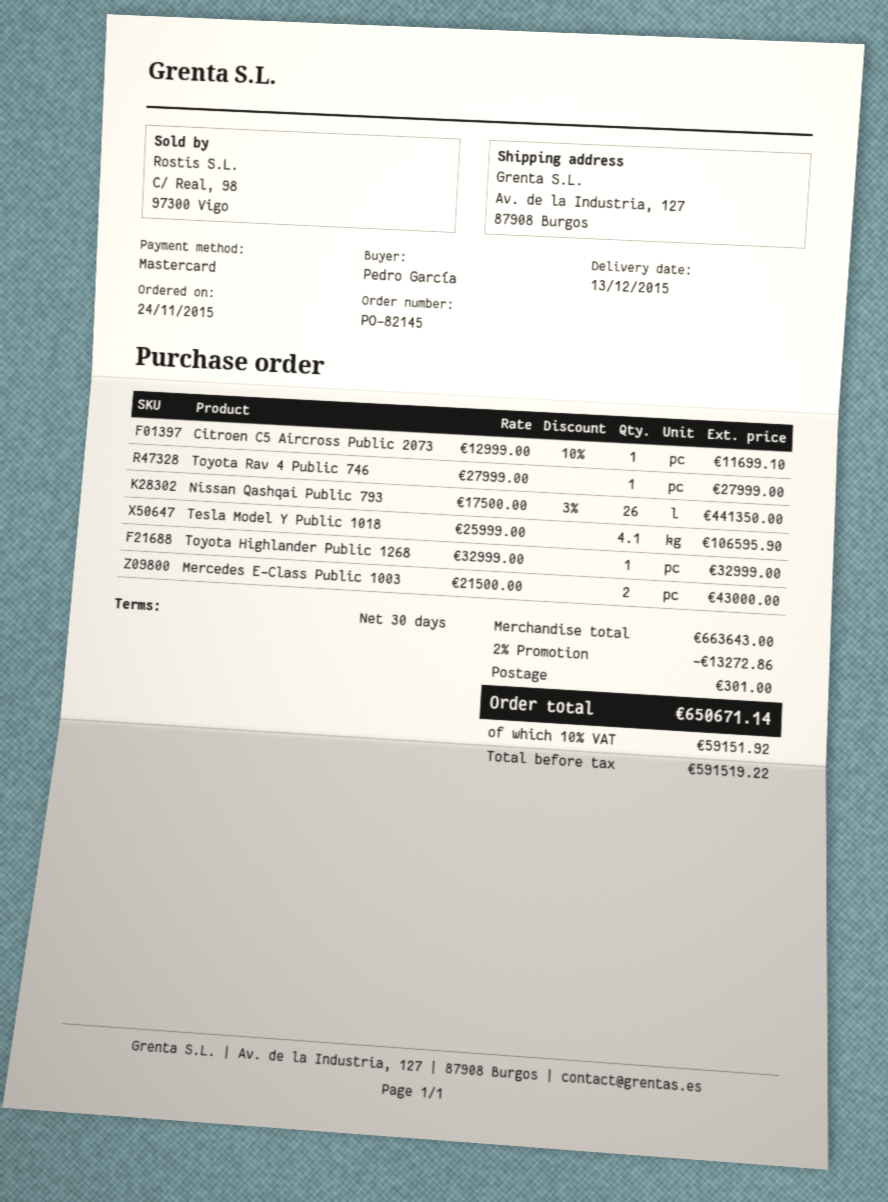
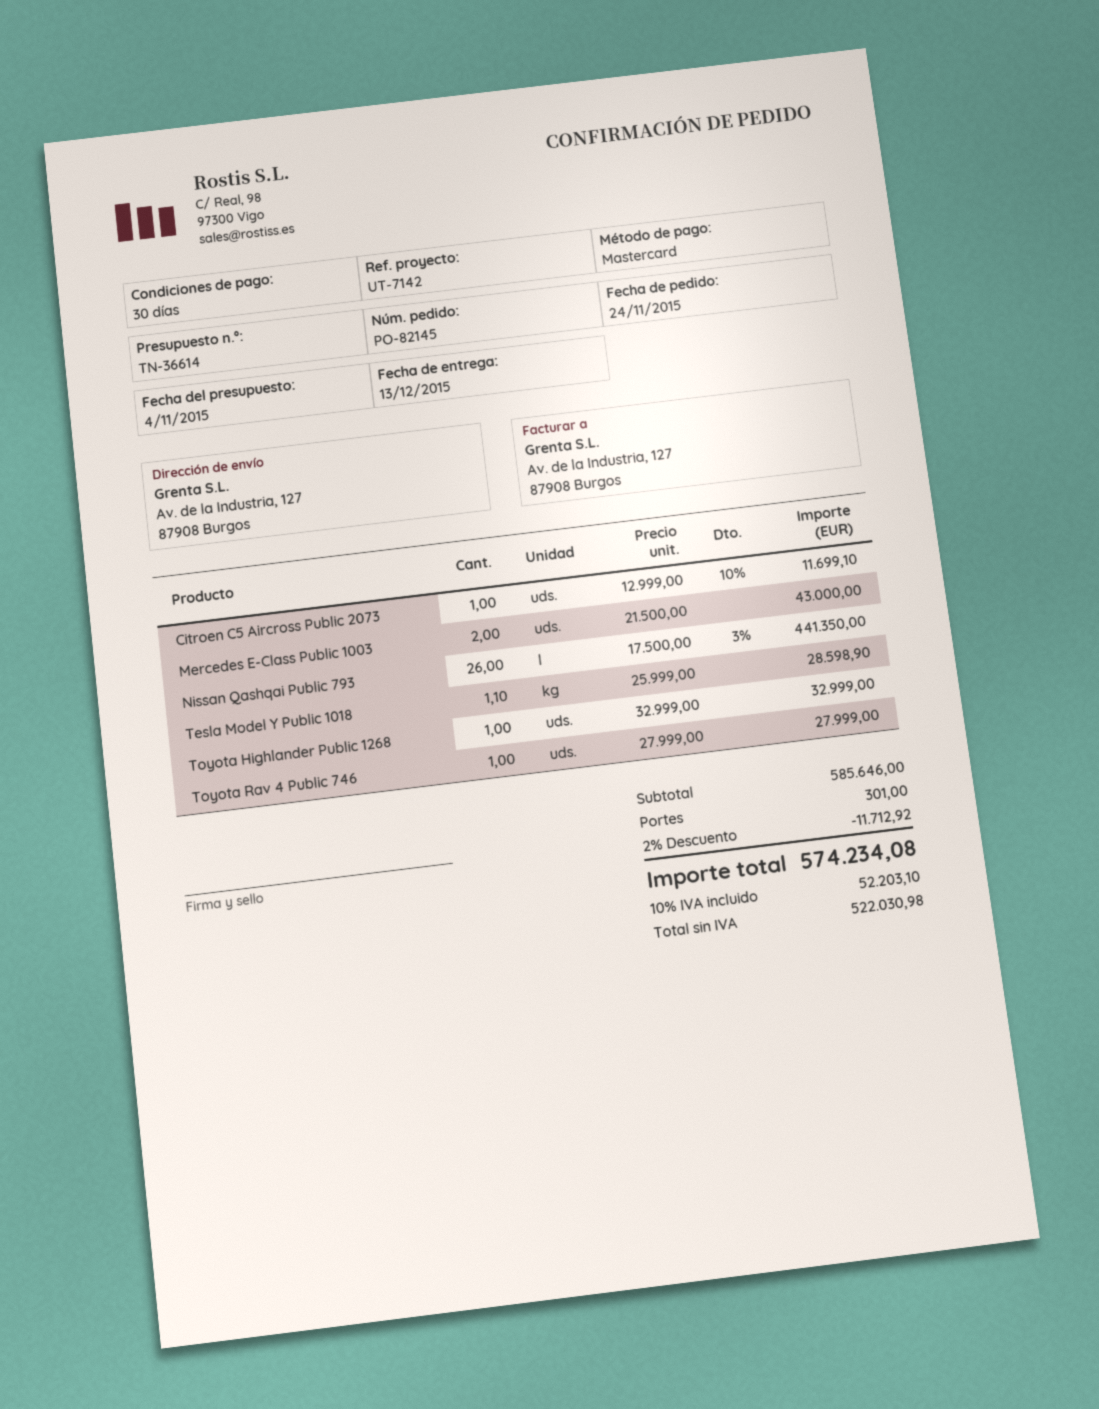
Tesla Model Y Public 1018: 4.1 x 25999.00 = 106595.90 -> 1.1 x 25999.00 = 28598.90
subtotal: 663643.00 -> 585646.00
discount: 2% = 13272.86 -> 2% = 11712.92
net: 591519.22 -> 522030.98
tax: 10% = 59151.92 -> 10% = 52203.10
total: 650671.14 -> 574234.08

